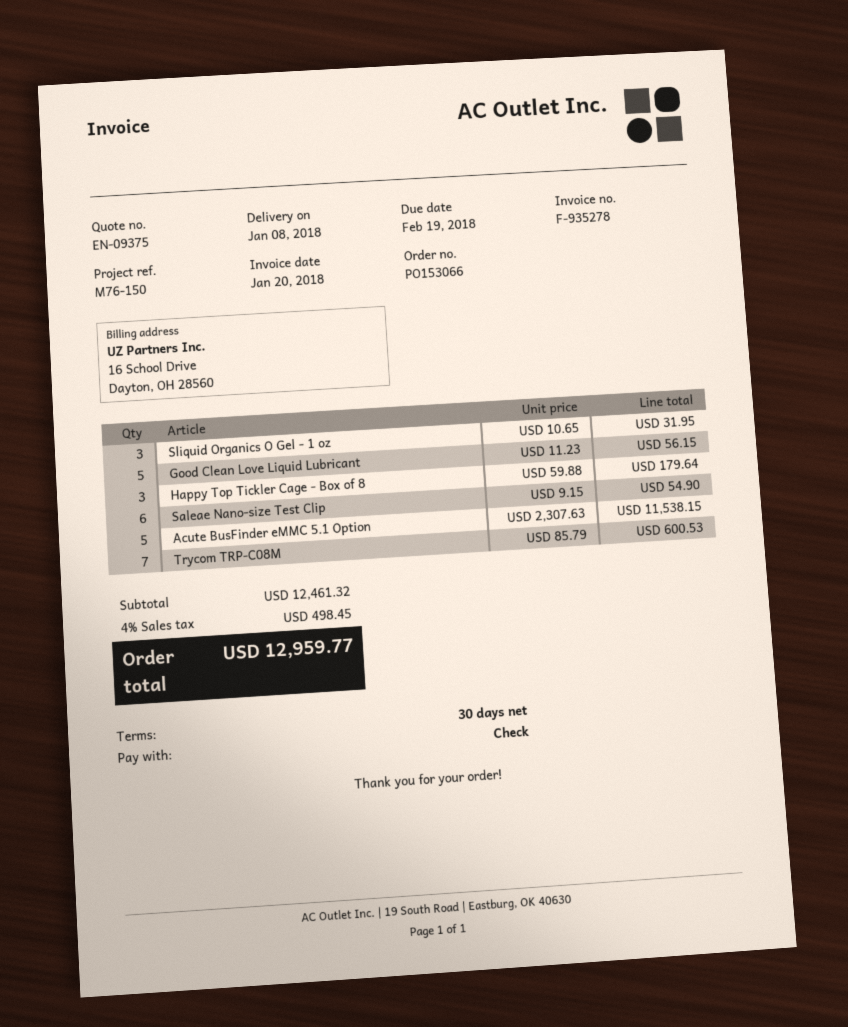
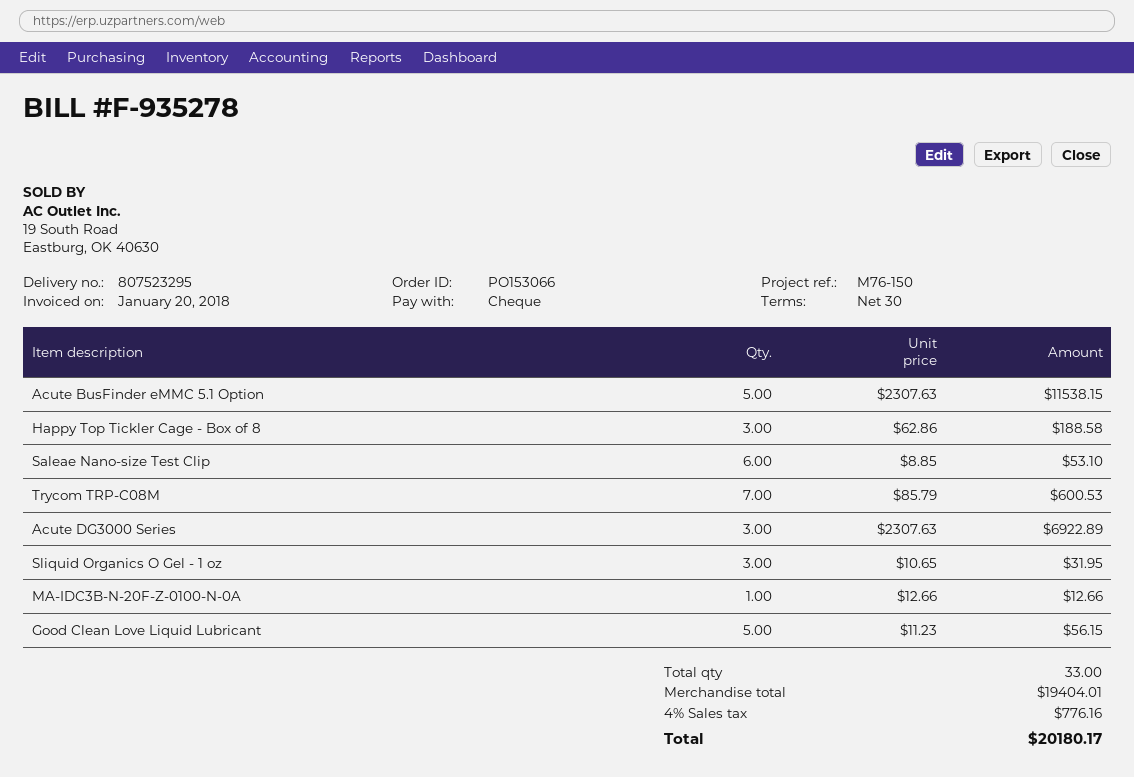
Happy Top Tickler Cage - Box of 8: 3 x 59.88 = 179.64 -> 3 x 62.86 = 188.58
Saleae Nano-size Test Clip: 6 x 9.15 = 54.90 -> 6 x 8.85 = 53.10
Acute DG3000 Series: none -> 3 x 2307.63 = 6922.89
MA-IDC3B-N-20F-Z-0100-N-0A: none -> 1 x 12.66 = 12.66
subtotal: 12461.32 -> 19404.01
tax: 4% = 498.45 -> 4% = 776.16
total: 12959.77 -> 20180.17

